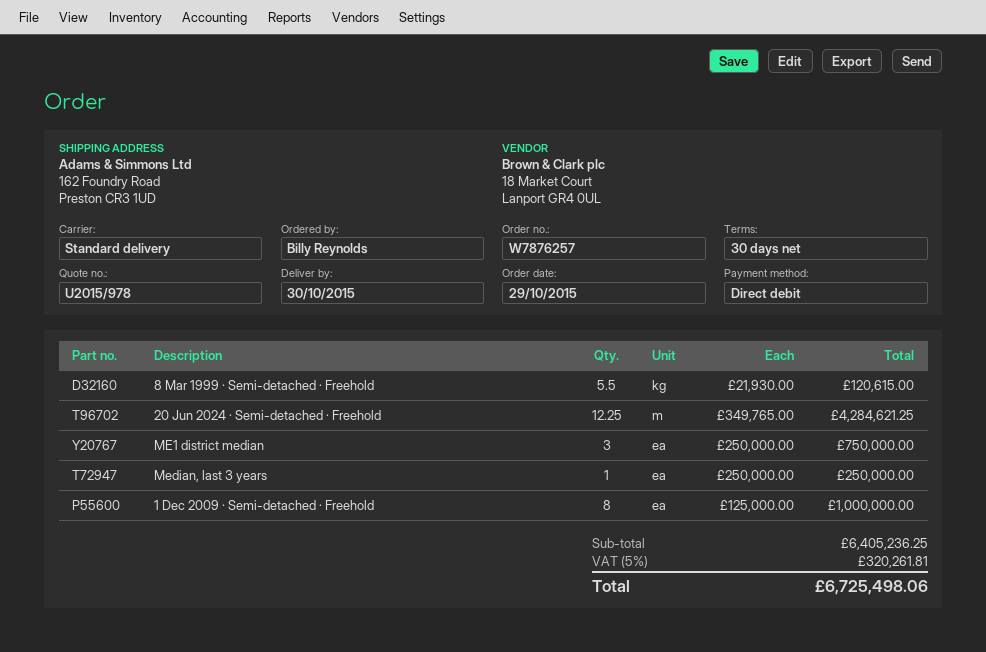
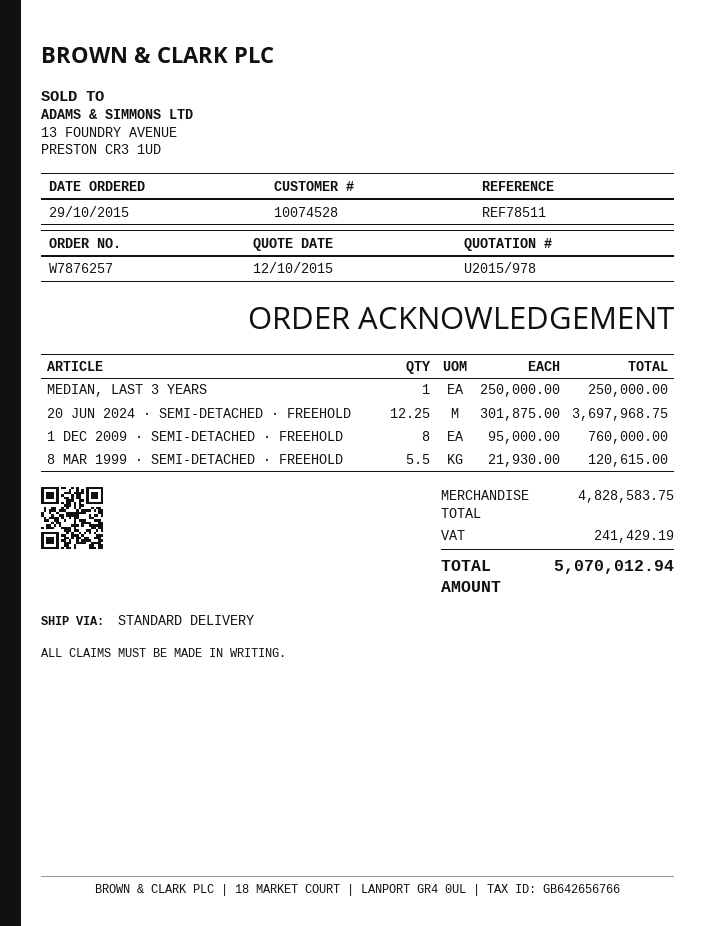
20 Jun 2024 · Semi-detached · Freehold: 12.25 x 349765.00 = 4284621.25 -> 12.25 x 301875.00 = 3697968.75
ME1 district median: 3 x 250000.00 = 750000.00 -> none
1 Dec 2009 · Semi-detached · Freehold: 8 x 125000.00 = 1000000.00 -> 8 x 95000.00 = 760000.00
subtotal: 6405236.25 -> 4828583.75
tax: 320261.81 -> 241429.19
total: 6725498.06 -> 5070012.94

